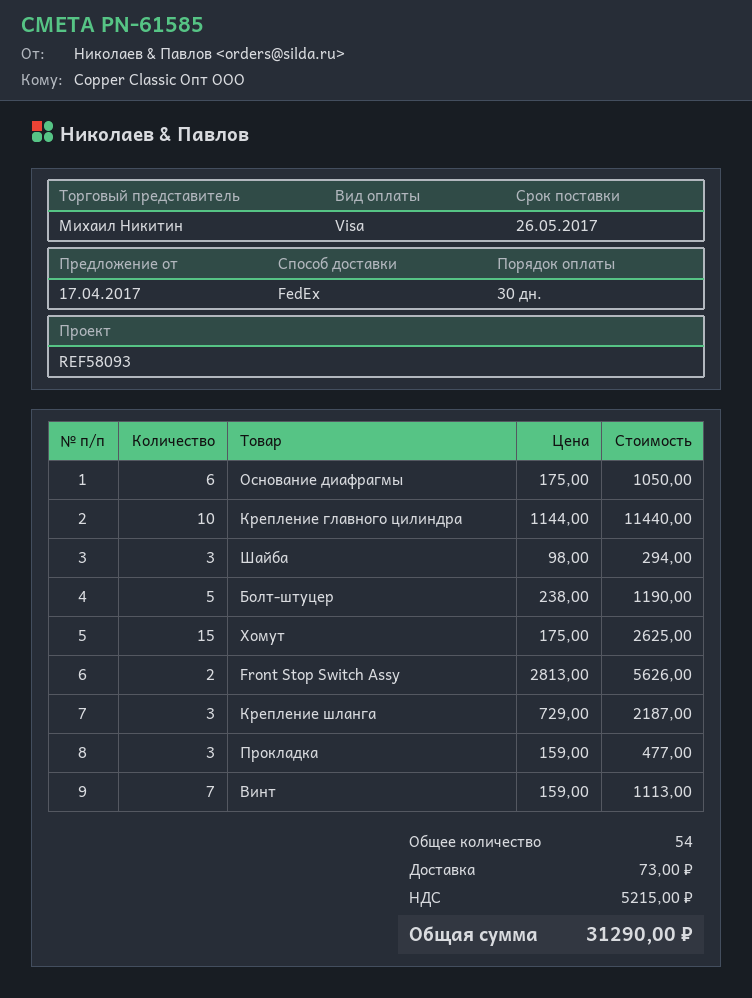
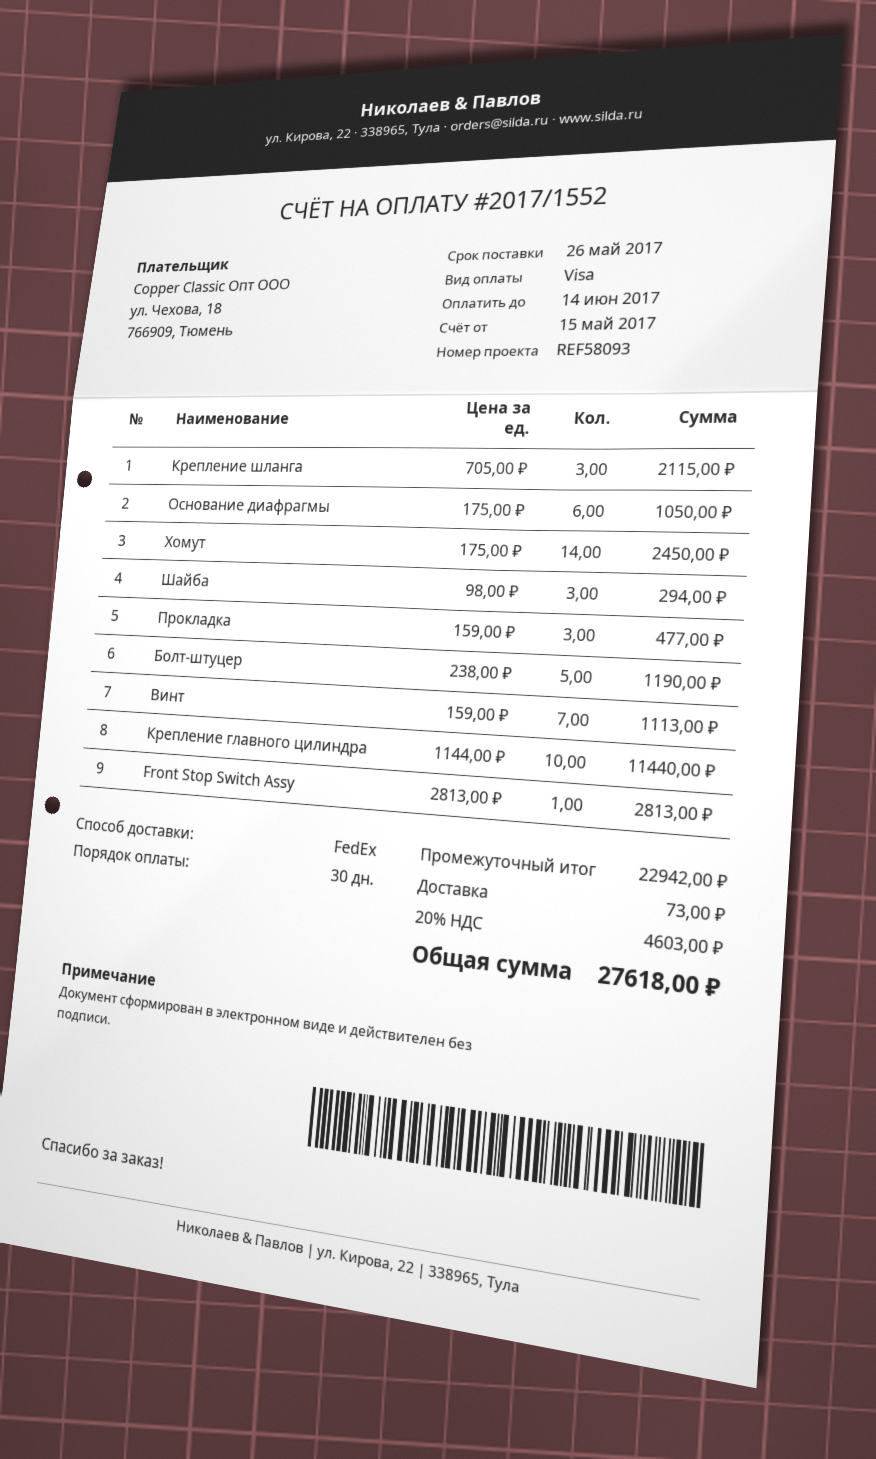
Хомут: 15 x 175.00 = 2625.00 -> 14 x 175.00 = 2450.00
Front Stop Switch Assy: 2 x 2813.00 = 5626.00 -> 1 x 2813.00 = 2813.00
Крепление шланга: 3 x 729.00 = 2187.00 -> 3 x 705.00 = 2115.00
tax: 5215.00 -> 4603.00
total: 31290.00 -> 27618.00

